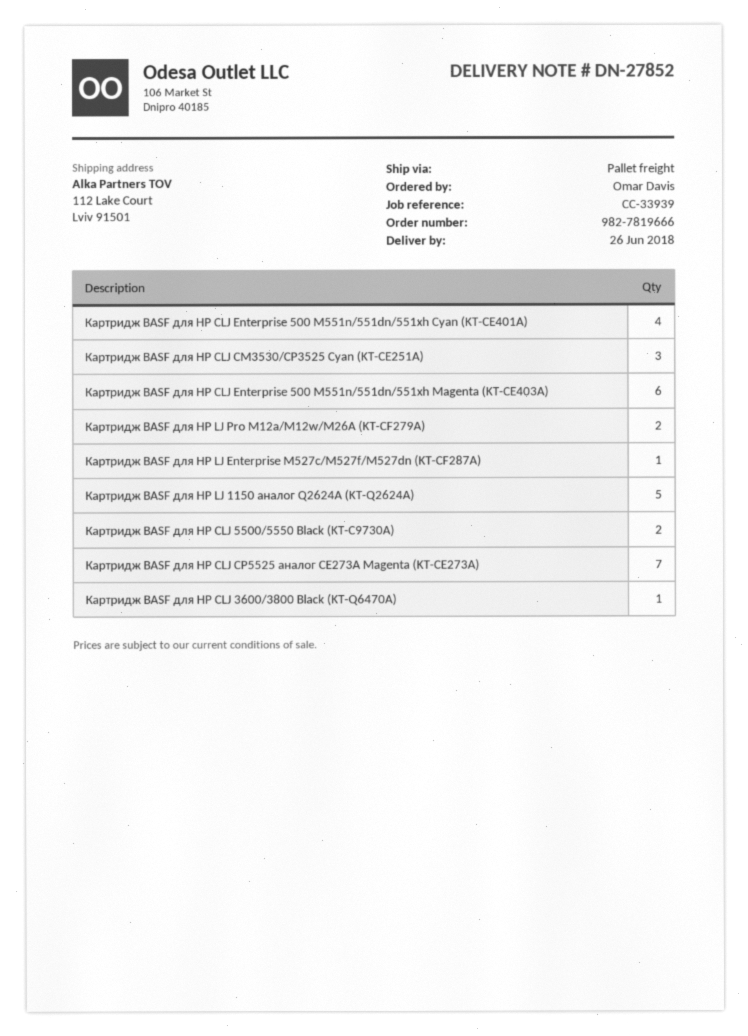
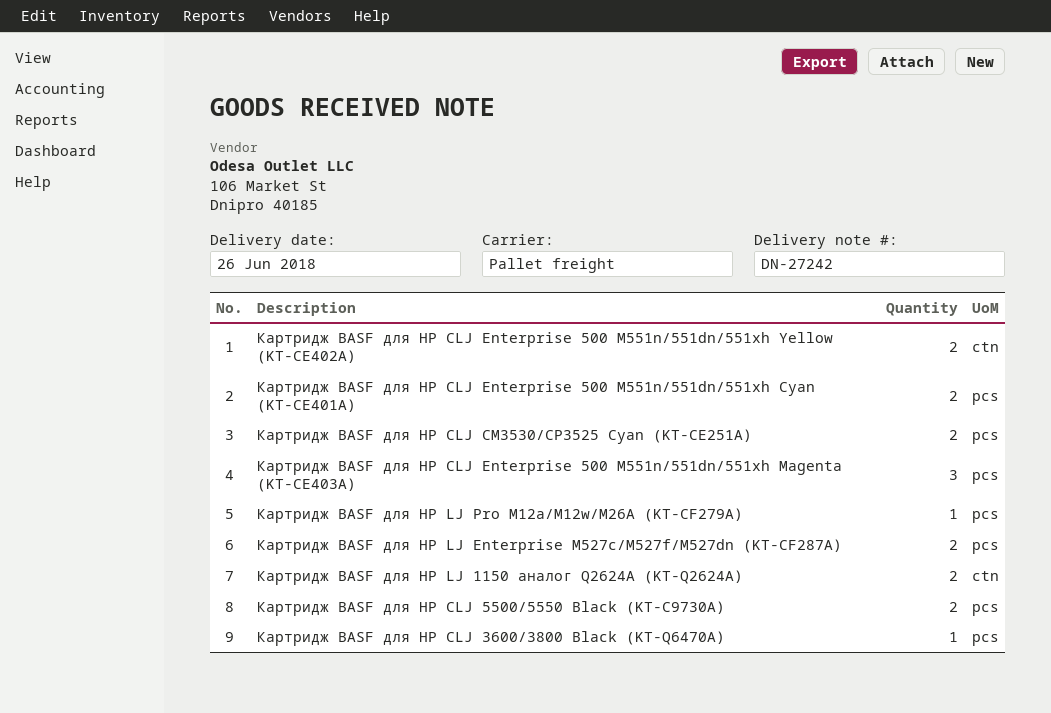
delivery note number: DN-27852 -> DN-27242
Картридж BASF для HP CLJ Enterprise 500 M551n/551dn/551xh Cyan (KT-CE401A): 4 -> 2
Картридж BASF для HP CLJ CM3530/CP3525 Cyan (KT-CE251A): 3 -> 2
Картридж BASF для HP CLJ Enterprise 500 M551n/551dn/551xh Magenta (KT-CE403A): 6 -> 3
Картридж BASF для HP LJ Pro M12a/M12w/M26A (KT-CF279A): 2 -> 1
Картридж BASF для HP LJ Enterprise M527c/M527f/M527dn (KT-CF287A): 1 -> 2
Картридж BASF для HP LJ 1150 аналог Q2624A (KT-Q2624A): 5 -> 2
Картридж BASF для HP CLJ CP5525 аналог CE273A Magenta (KT-CE273A): 7 -> none
Картридж BASF для HP CLJ Enterprise 500 M551n/551dn/551xh Yellow (KT-CE402A): none -> 2

